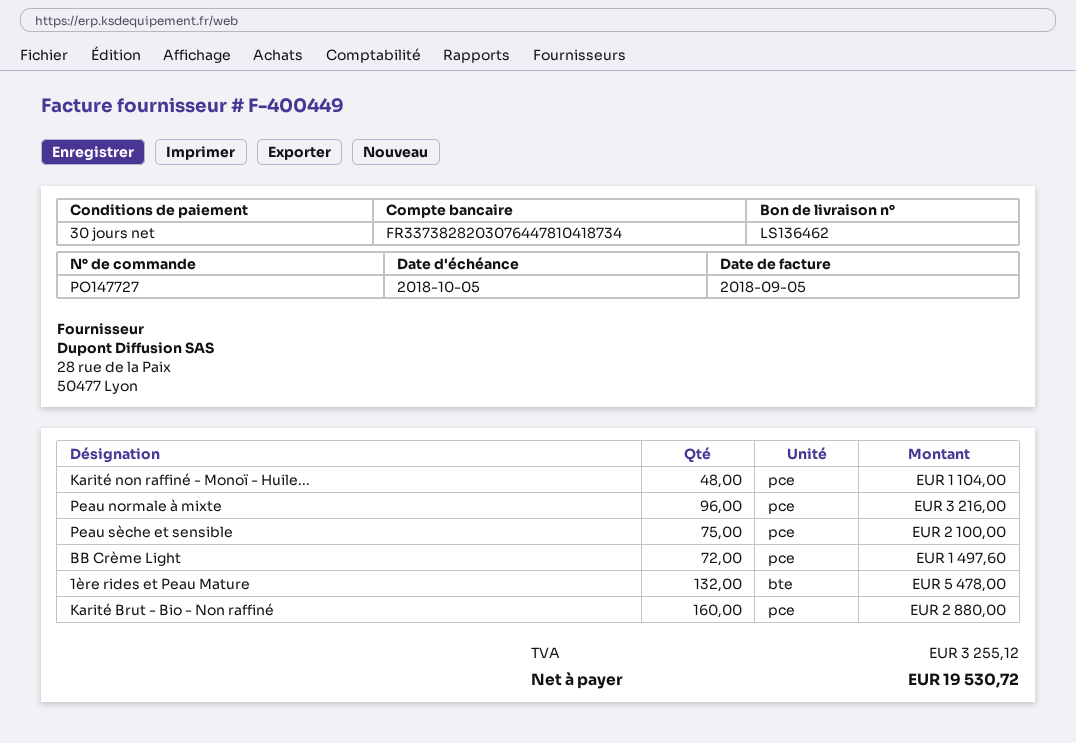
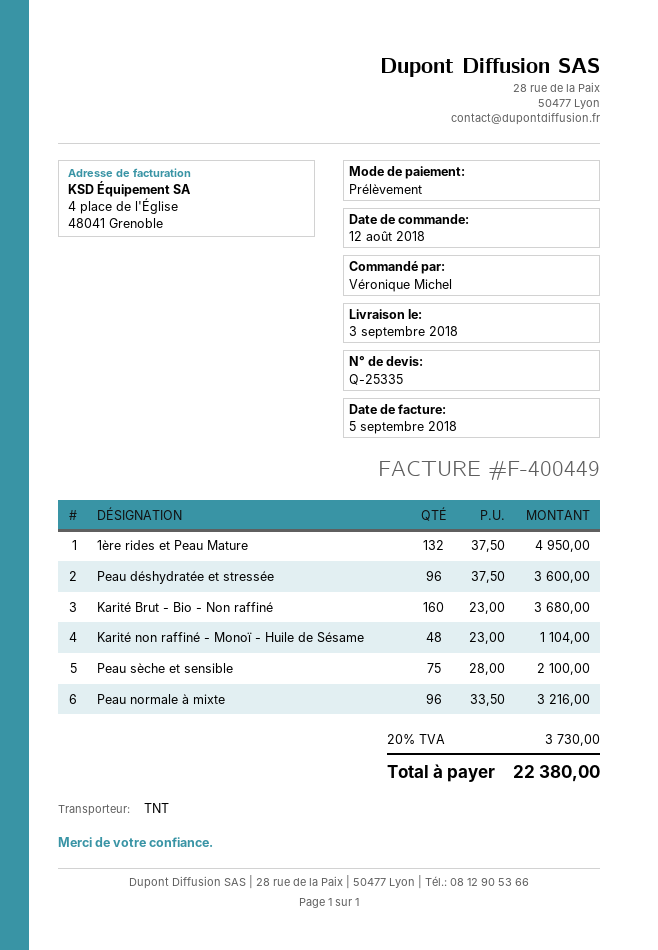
BB Crème Light: 72 for 1497.60 -> none
1ère rides et Peau Mature: 132 for 5478.00 -> 132 for 4950.00
Karité Brut - Bio - Non raffiné: 160 for 2880.00 -> 160 for 3680.00
Peau déshydratée et stressée: none -> 96 for 3600.00
tax: 3255.12 -> 3730.00
total: 19530.72 -> 22380.00

